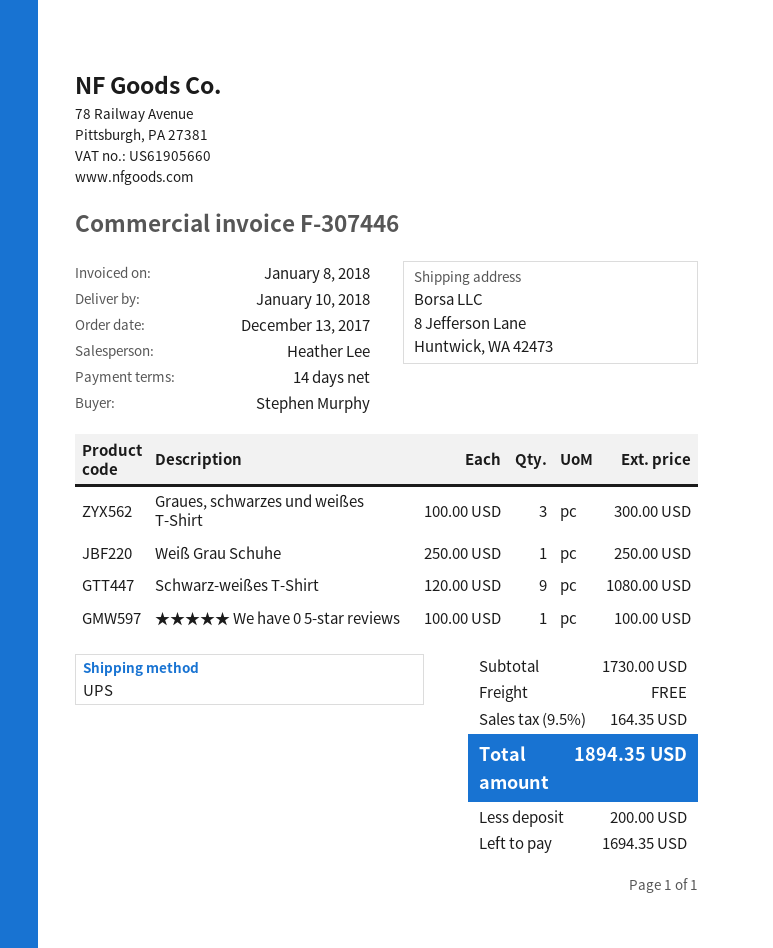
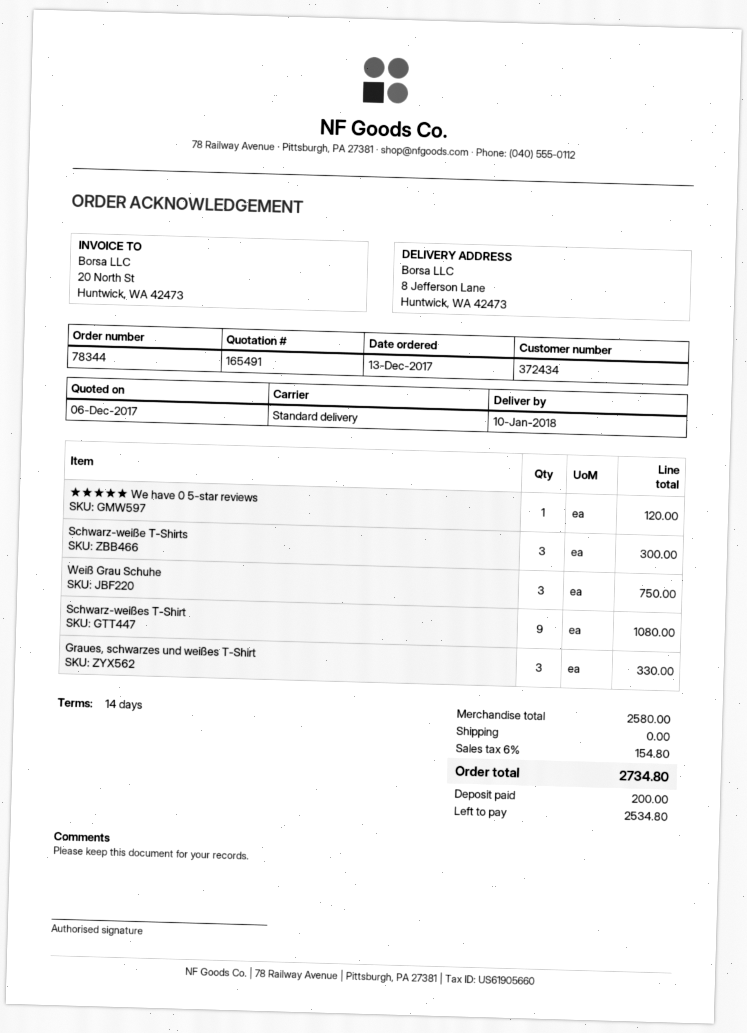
shipping method: UPS -> standard
Graues, schwarzes und weißes T-Shirt: 3 for 300.00 -> 3 for 330.00
Weiß Grau Schuhe: 1 for 250.00 -> 3 for 750.00
★★★★★ We have 0 5-star reviews: 1 for 100.00 -> 1 for 120.00
Schwarz-weiße T-Shirts: none -> 3 for 300.00
subtotal: 1730.00 -> 2580.00
tax: 9.5% = 164.35 -> 6% = 154.80
total: 1894.35 -> 2734.80
balance: 1694.35 -> 2534.80

